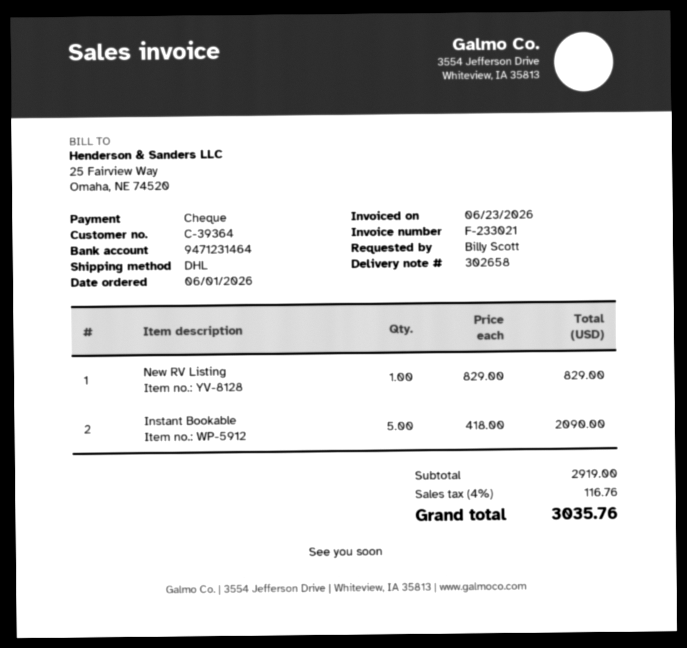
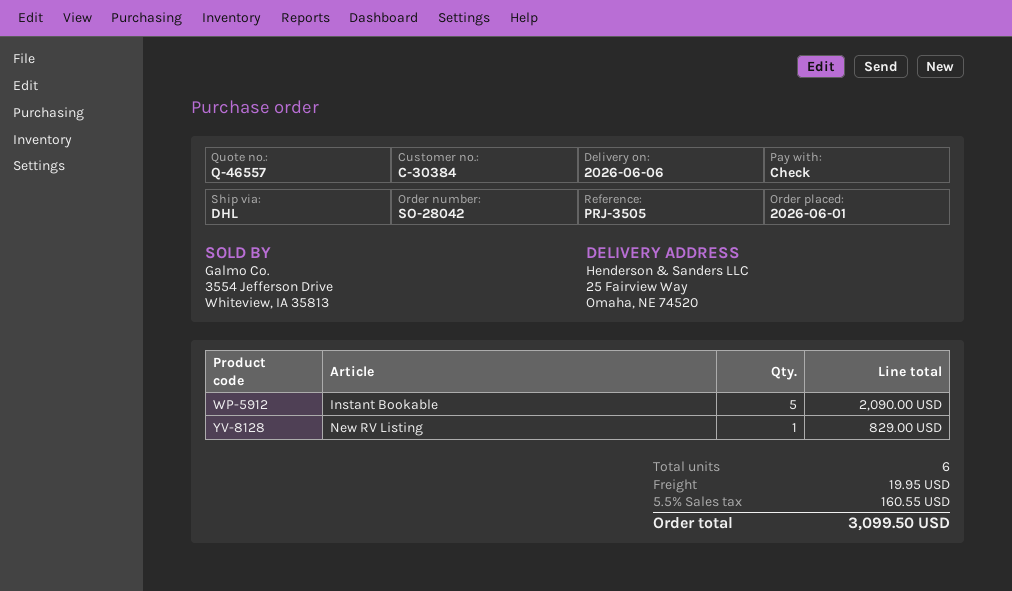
customer number: C-39364 -> C-30384
shipping: none -> 19.95
tax: 4% = 116.76 -> 5.5% = 160.55
total: 3035.76 -> 3099.50

